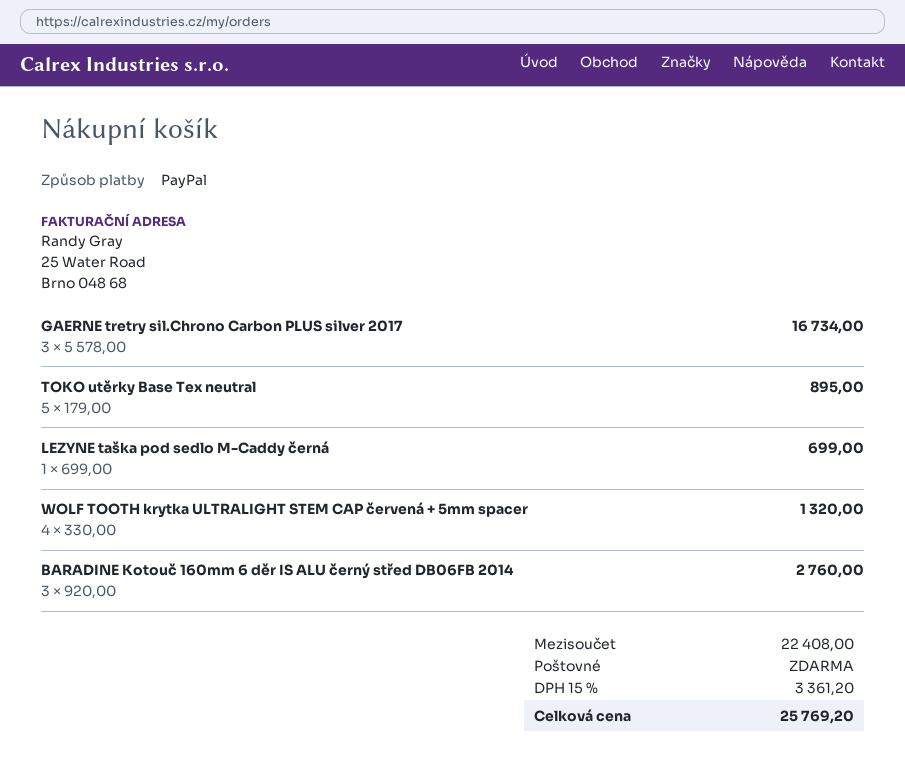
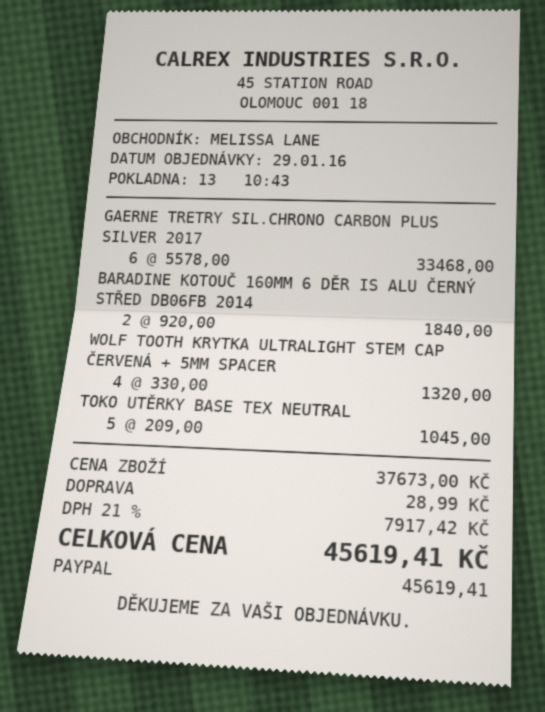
GAERNE tretry sil.Chrono Carbon PLUS silver 2017: 3 x 5578.00 = 16734.00 -> 6 x 5578.00 = 33468.00
TOKO utěrky Base Tex neutral: 5 x 179.00 = 895.00 -> 5 x 209.00 = 1045.00
LEZYNE taška pod sedlo M-Caddy černá: 1 x 699.00 = 699.00 -> none
BARADINE Kotouč 160mm 6 děr IS ALU černý střed DB06FB 2014: 3 x 920.00 = 2760.00 -> 2 x 920.00 = 1840.00
subtotal: 22408.00 -> 37673.00
shipping: 0.00 -> 28.99
tax: 15% = 3361.20 -> 21% = 7917.42
total: 25769.20 -> 45619.41

